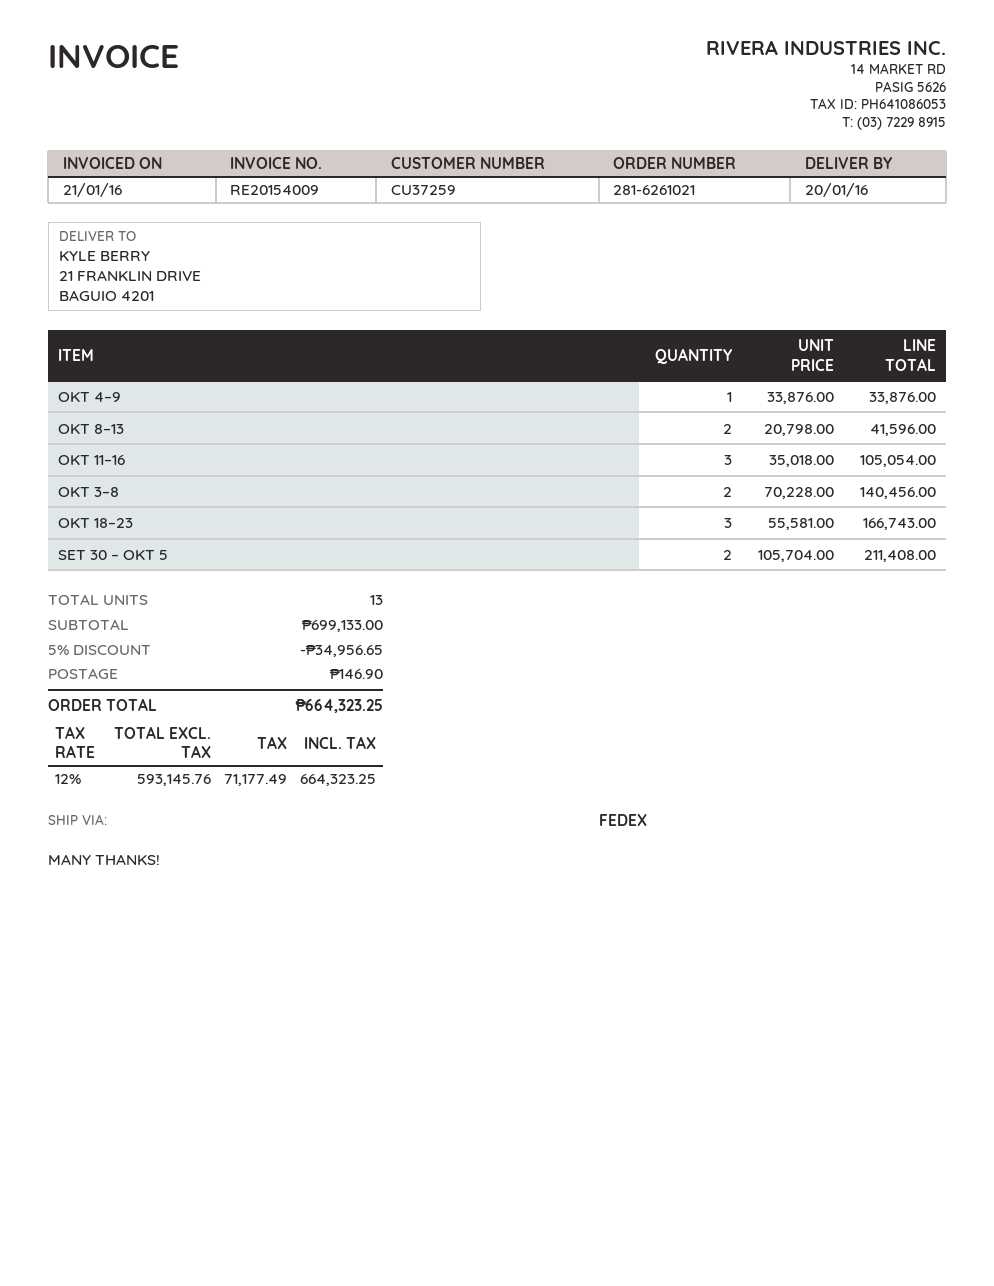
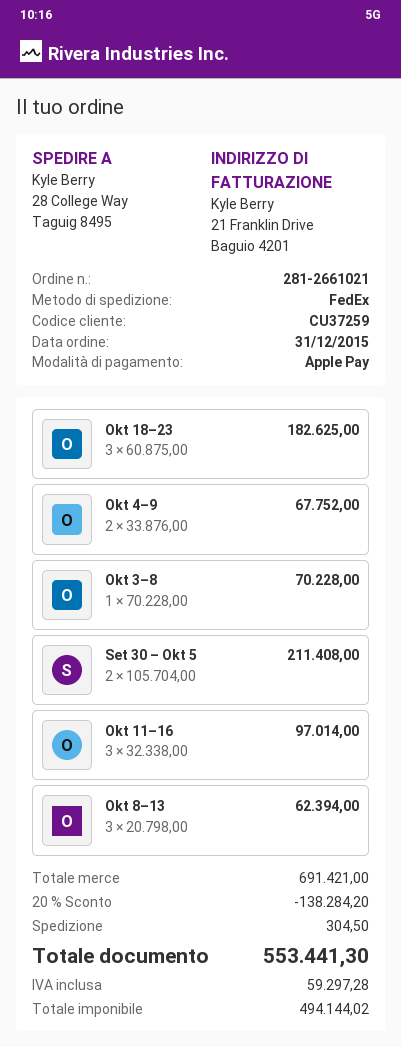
order number: 281-6261021 -> 281-2661021
ship to: 21 FRANKLIN DRIVE, BAGUIO 4201 -> 28 College Way, Taguig 8495
OKT 4–9: 1 x 33876.00 = 33876.00 -> 2 x 33876.00 = 67752.00
OKT 8–13: 2 x 20798.00 = 41596.00 -> 3 x 20798.00 = 62394.00
OKT 11–16: 3 x 35018.00 = 105054.00 -> 3 x 32338.00 = 97014.00
OKT 3–8: 2 x 70228.00 = 140456.00 -> 1 x 70228.00 = 70228.00
OKT 18–23: 3 x 55581.00 = 166743.00 -> 3 x 60875.00 = 182625.00
subtotal: 699133.00 -> 691421.00
discount: 5% = 34956.65 -> 20% = 138284.20
shipping: 146.90 -> 304.50
net: 593145.76 -> 494144.02
tax: 71177.49 -> 59297.28
total: 664323.25 -> 553441.30

